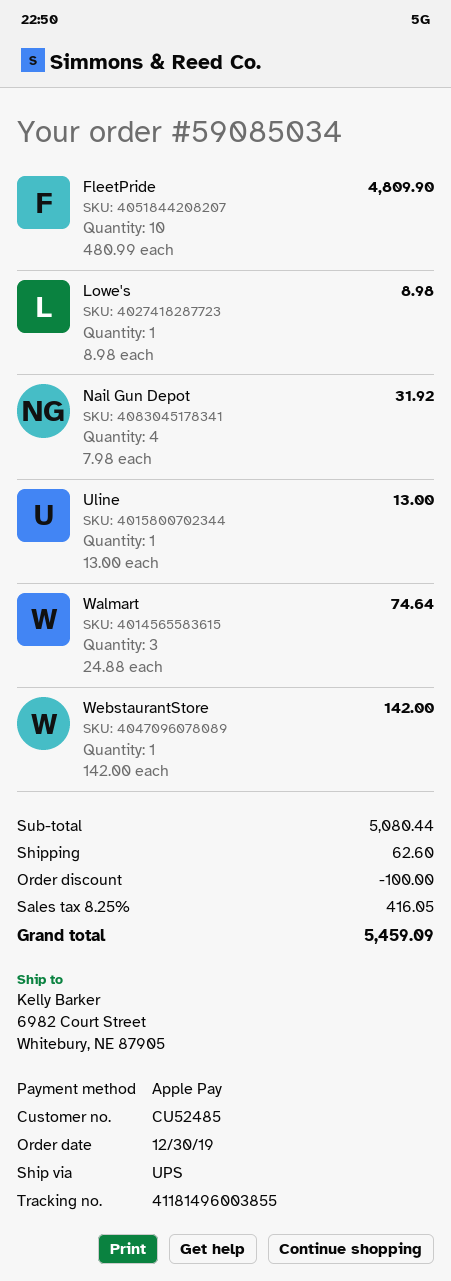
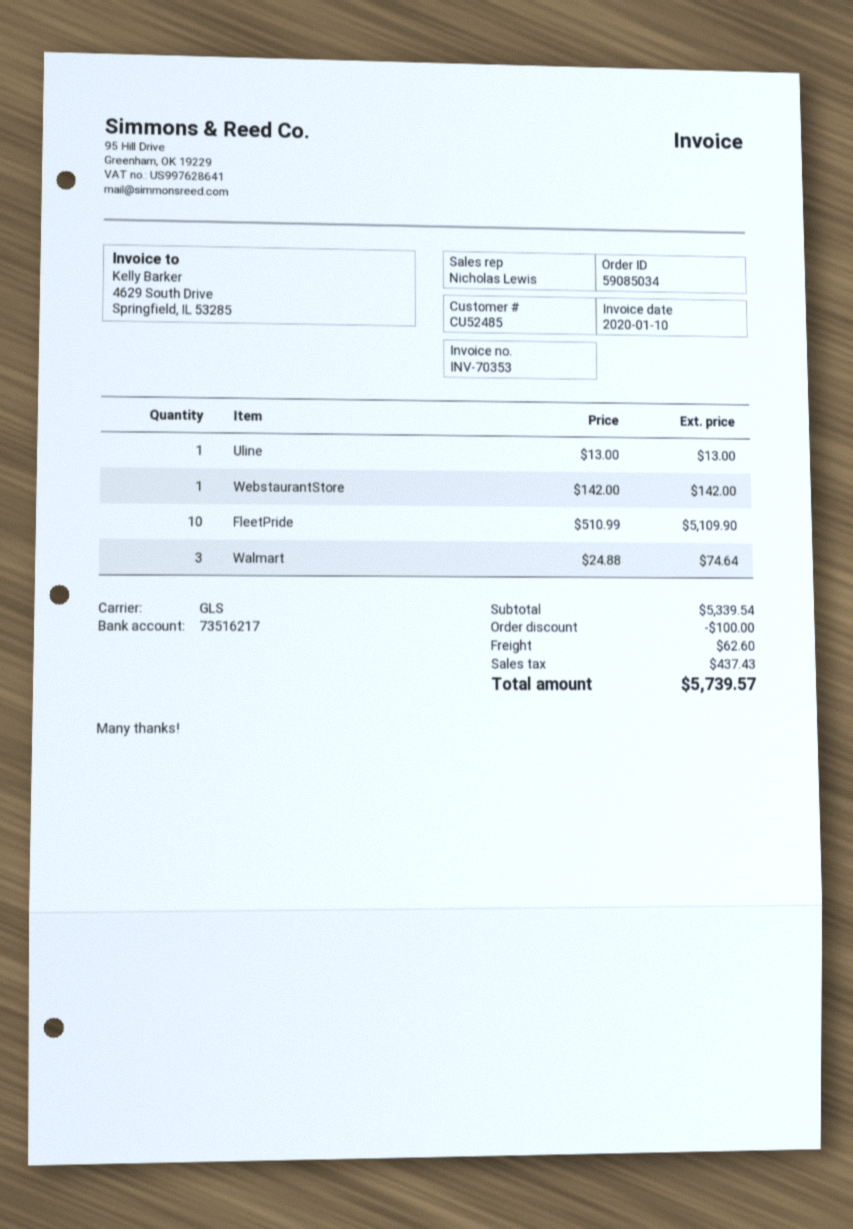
shipping method: UPS -> GLS
FleetPride: 10 x 480.99 = 4809.90 -> 10 x 510.99 = 5109.90
Lowe's: 1 x 8.98 = 8.98 -> none
Nail Gun Depot: 4 x 7.98 = 31.92 -> none
subtotal: 5080.44 -> 5339.54
tax: 416.05 -> 437.43
total: 5459.09 -> 5739.57

